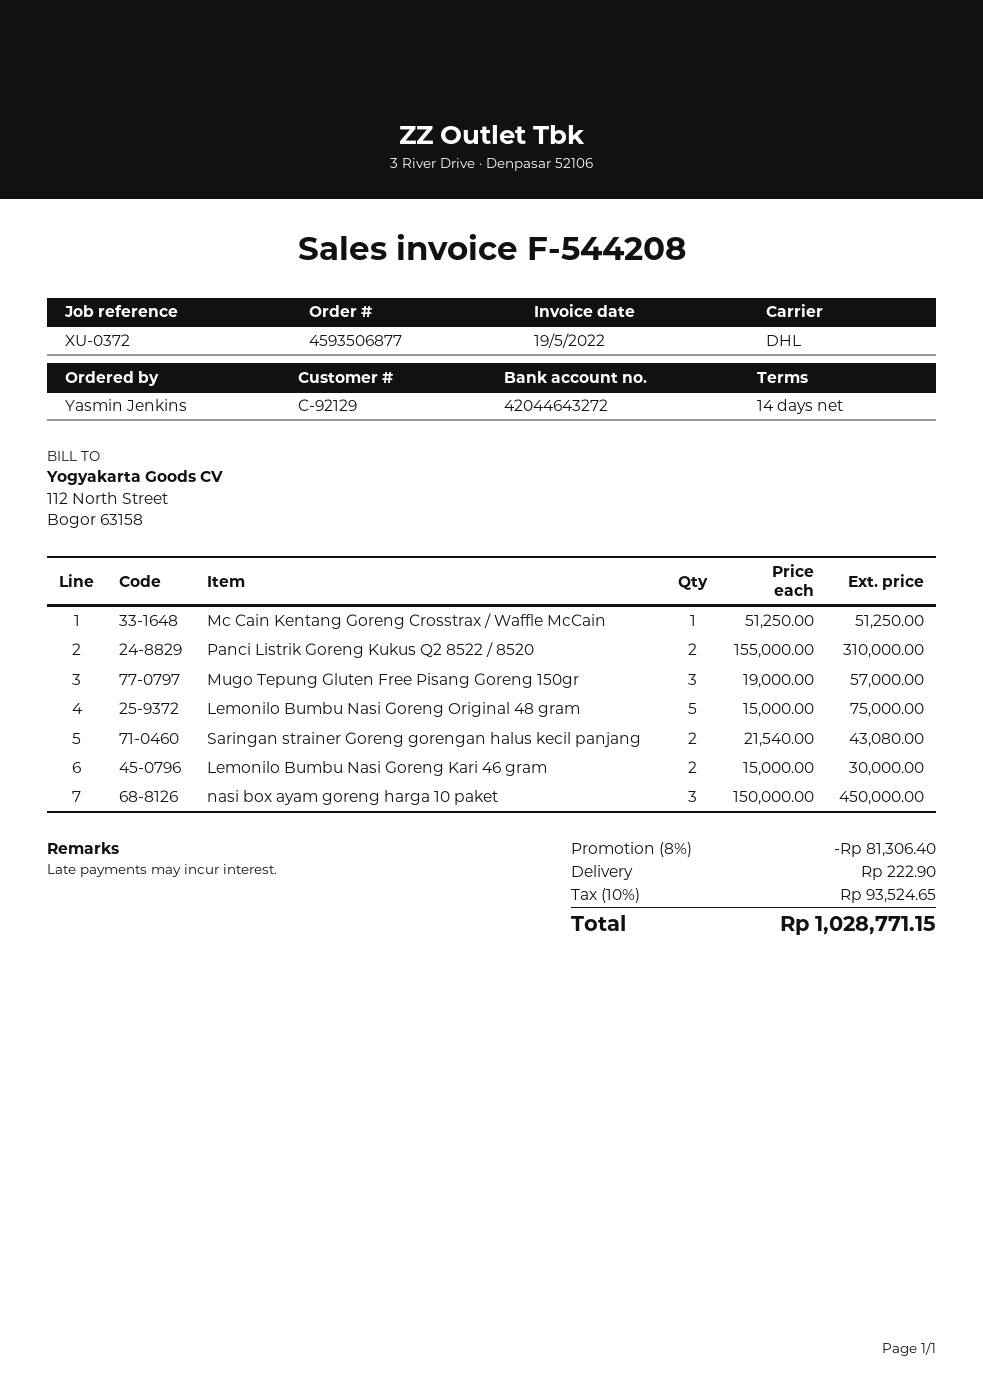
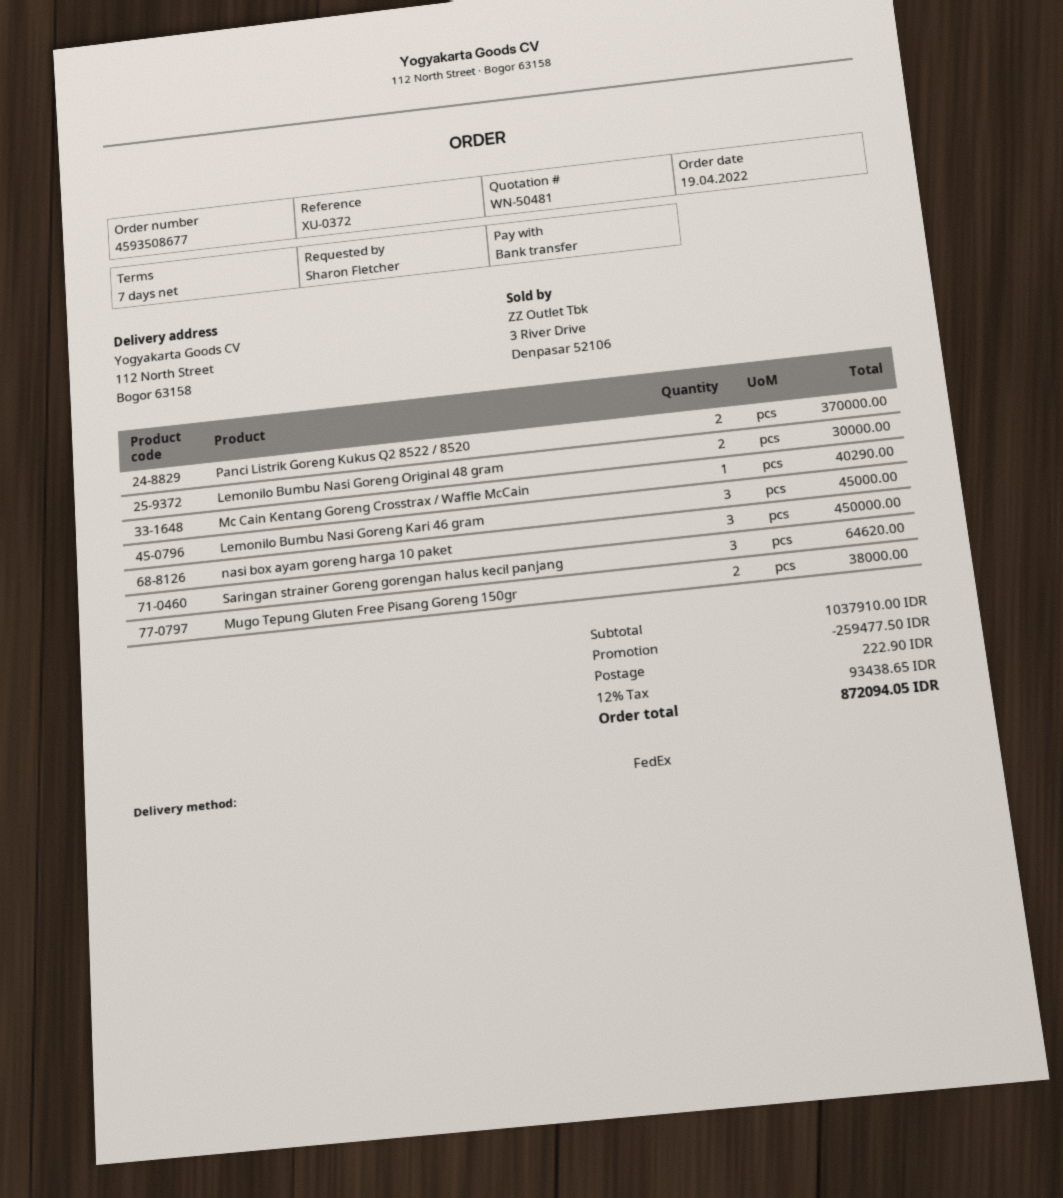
order number: 4593506877 -> 4593508677
payment terms: 14 days -> 7 days
ordered by: Yasmin Jenkins -> Sharon Fletcher
shipping method: DHL -> FedEx
Mc Cain Kentang Goreng Crosstrax / Waffle McCain: 1 for 51250.00 -> 1 for 40290.00
Panci Listrik Goreng Kukus Q2 8522 / 8520: 2 for 310000.00 -> 2 for 370000.00
Mugo Tepung Gluten Free Pisang Goreng 150gr: 3 for 57000.00 -> 2 for 38000.00
Lemonilo Bumbu Nasi Goreng Original 48 gram: 5 for 75000.00 -> 2 for 30000.00
Saringan strainer Goreng gorengan halus kecil panjang: 2 for 43080.00 -> 3 for 64620.00
Lemonilo Bumbu Nasi Goreng Kari 46 gram: 2 for 30000.00 -> 3 for 45000.00
discount: 81306.40 -> 259477.50
tax: 10% = 93524.65 -> 12% = 93438.65
total: 1028771.15 -> 872094.05

